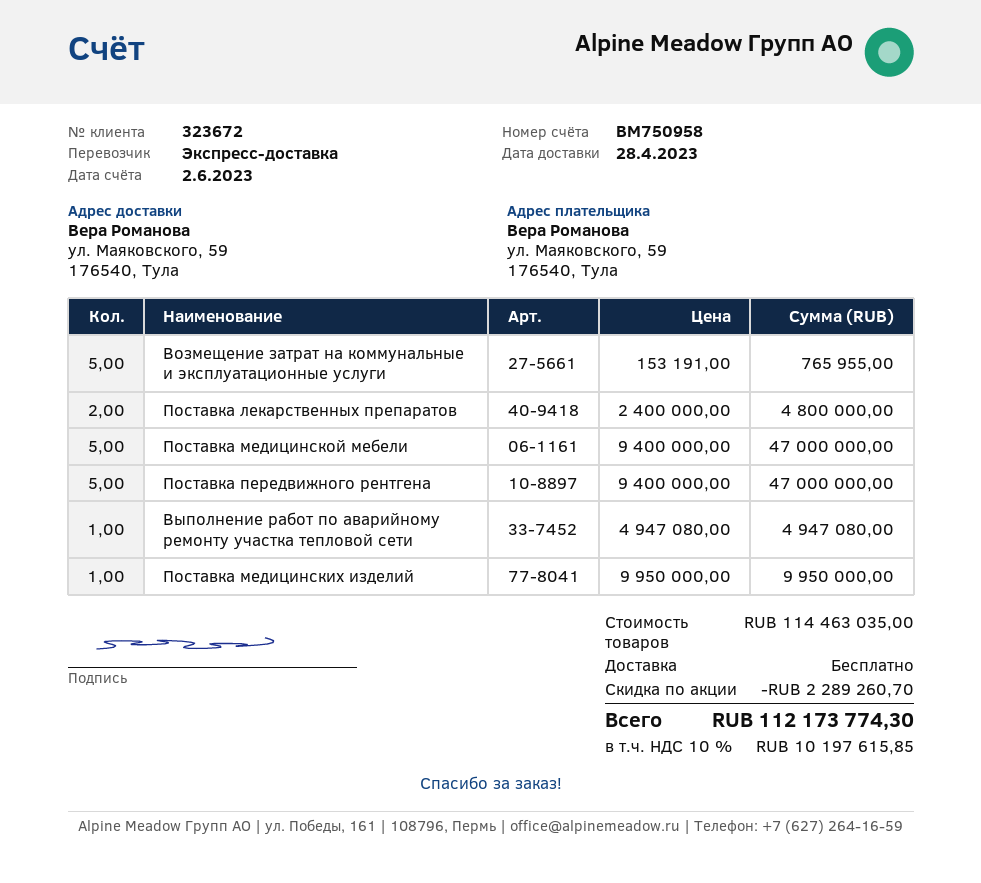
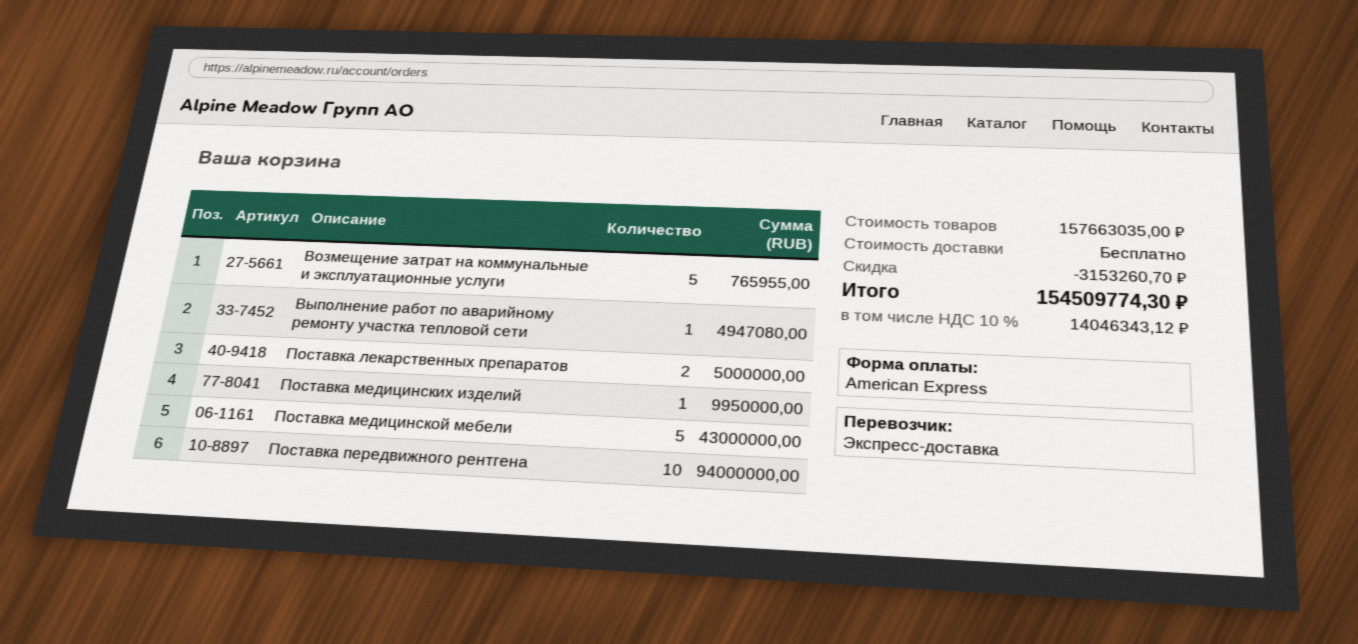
Поставка лекарственных препаратов: 2 for 4800000.00 -> 2 for 5000000.00
Поставка медицинской мебели: 5 for 47000000.00 -> 5 for 43000000.00
Поставка передвижного рентгена: 5 for 47000000.00 -> 10 for 94000000.00
subtotal: 114463035.00 -> 157663035.00
discount: 2289260.70 -> 3153260.70
tax: 10% = 10197615.85 -> 10% = 14046343.12
total: 112173774.30 -> 154509774.30

